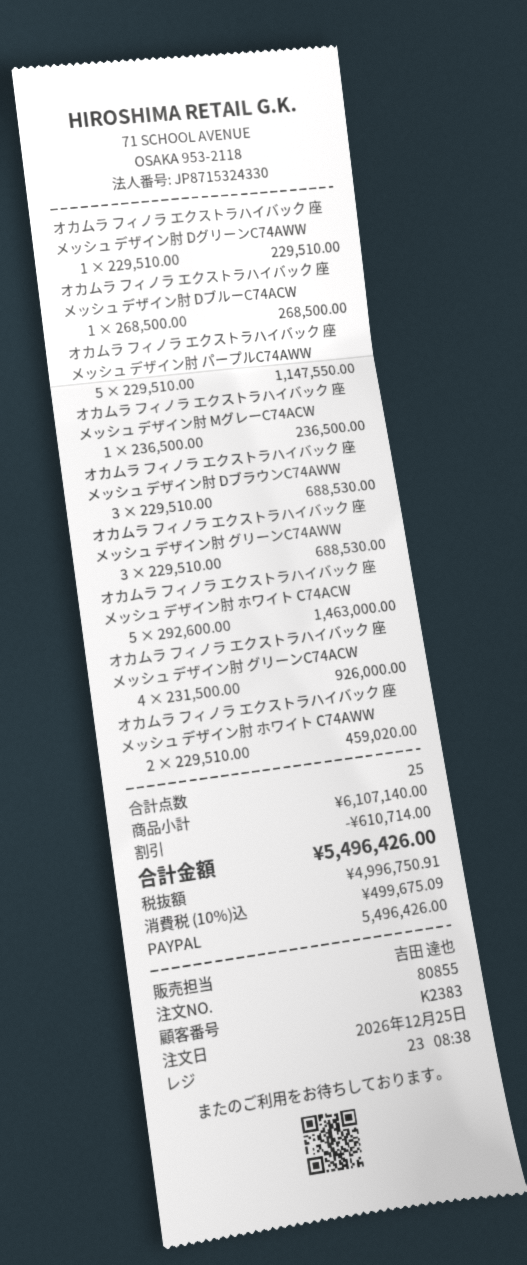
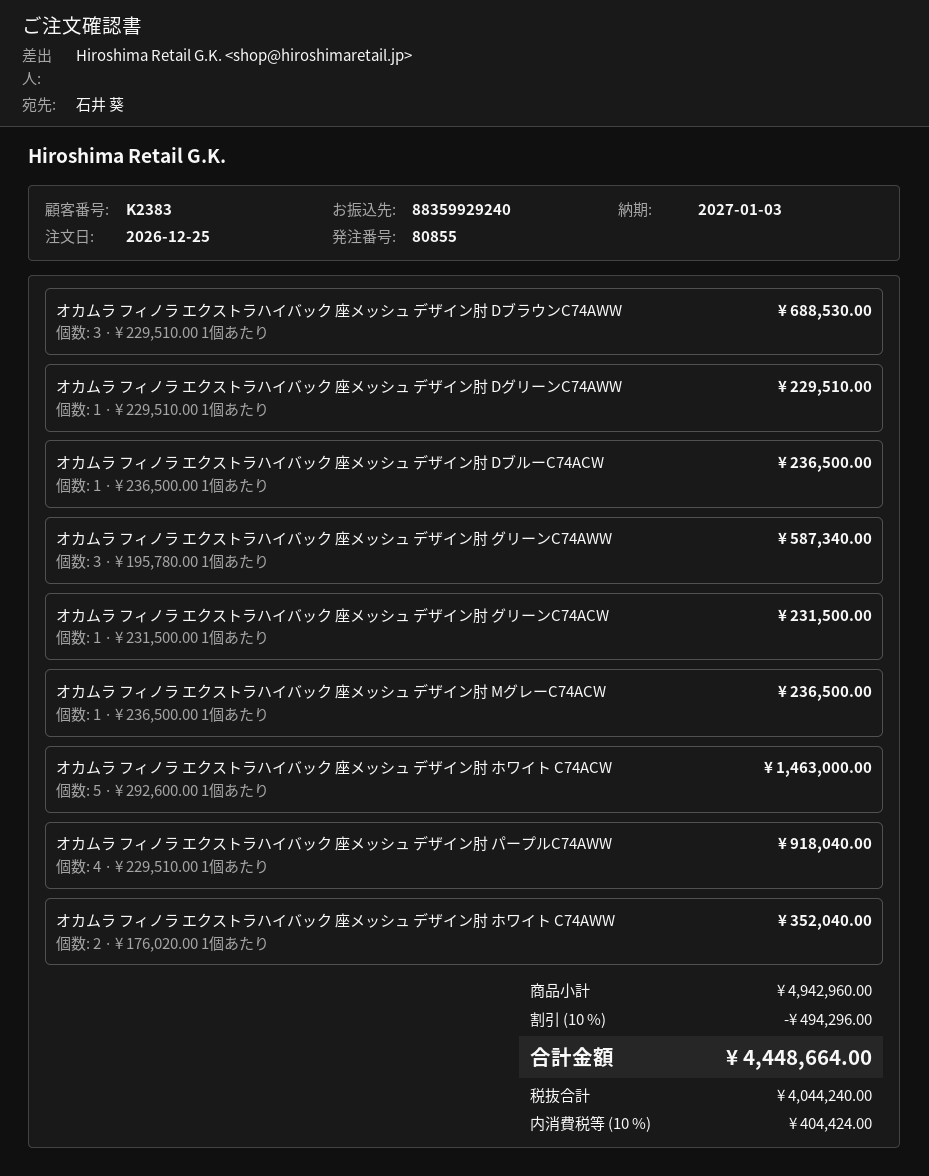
オカムラ フィノラ エクストラハイバック 座メッシュ デザイン肘 DブルーC74ACW: 1 x 268500.00 = 268500.00 -> 1 x 236500.00 = 236500.00
オカムラ フィノラ エクストラハイバック 座メッシュ デザイン肘 パープルC74AWW: 5 x 229510.00 = 1147550.00 -> 4 x 229510.00 = 918040.00
オカムラ フィノラ エクストラハイバック 座メッシュ デザイン肘 グリーンC74AWW: 3 x 229510.00 = 688530.00 -> 3 x 195780.00 = 587340.00
オカムラ フィノラ エクストラハイバック 座メッシュ デザイン肘 グリーンC74ACW: 4 x 231500.00 = 926000.00 -> 1 x 231500.00 = 231500.00
オカムラ フィノラ エクストラハイバック 座メッシュ デザイン肘 ホワイト C74AWW: 2 x 229510.00 = 459020.00 -> 2 x 176020.00 = 352040.00
subtotal: 6107140.00 -> 4942960.00
discount: 610714.00 -> 494296.00
net: 4996750.91 -> 4044240.00
tax: 10% = 499675.09 -> 10% = 404424.00
total: 5496426.00 -> 4448664.00

